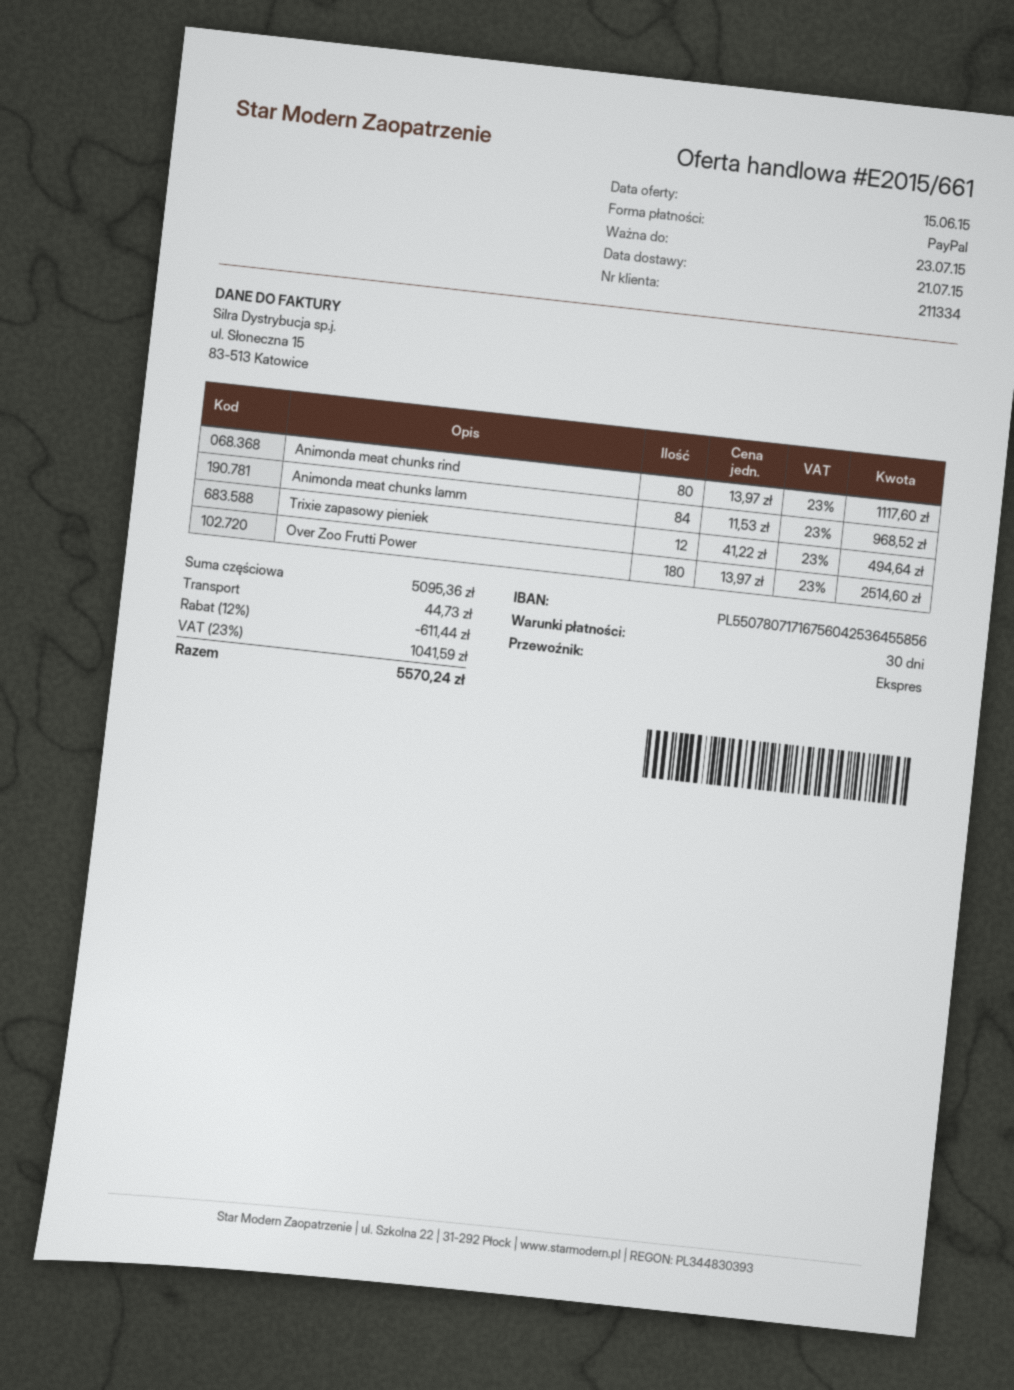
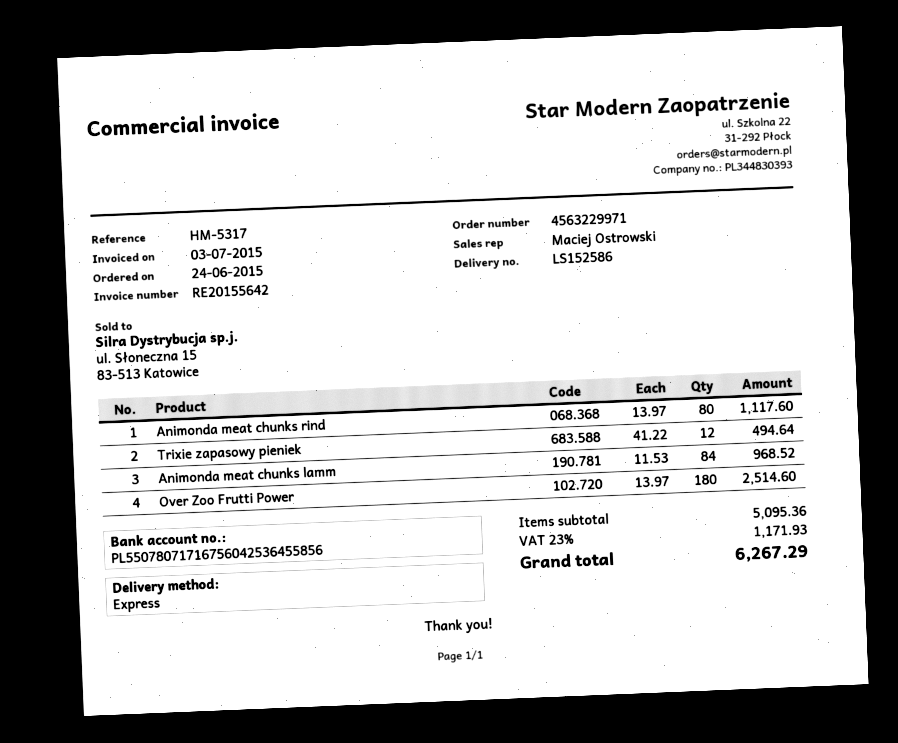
discount: 12% = 611.44 -> none
shipping: 44.73 -> none
tax: 23% = 1041.59 -> 23% = 1171.93
total: 5570.24 -> 6267.29

